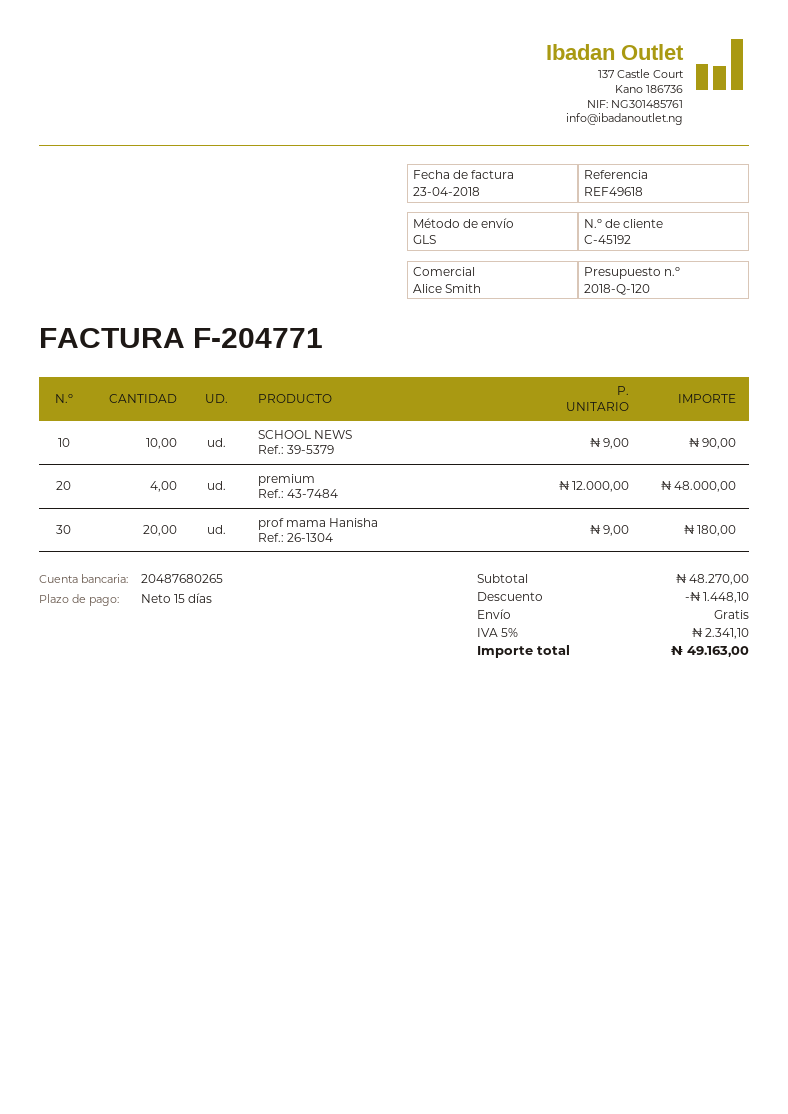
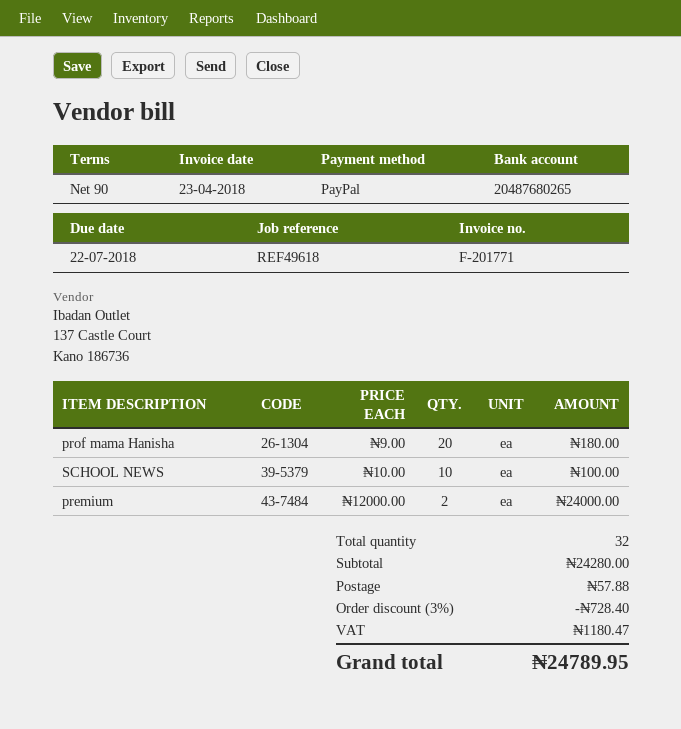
invoice number: F-204771 -> F-201771
payment terms: 15 days -> 90 days
SCHOOL NEWS: 10 x 9.00 = 90.00 -> 10 x 10.00 = 100.00
premium: 4 x 12000.00 = 48000.00 -> 2 x 12000.00 = 24000.00
subtotal: 48270.00 -> 24280.00
discount: 1448.10 -> 728.40
shipping: 0.00 -> 57.88
tax: 2341.10 -> 1180.47
total: 49163.00 -> 24789.95

